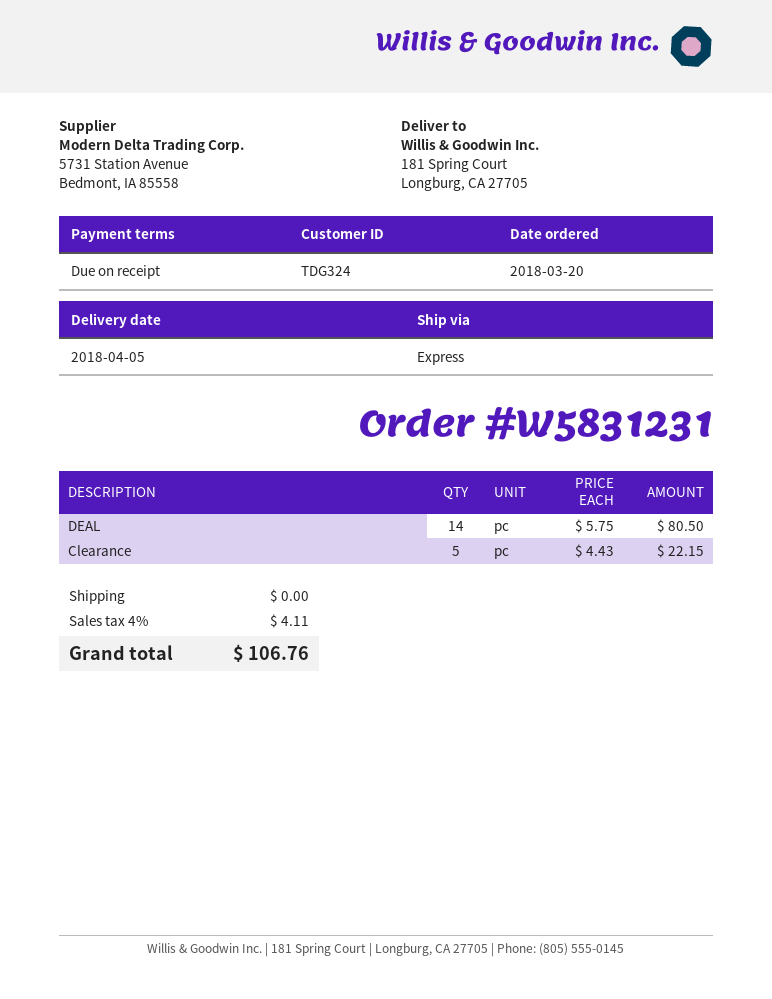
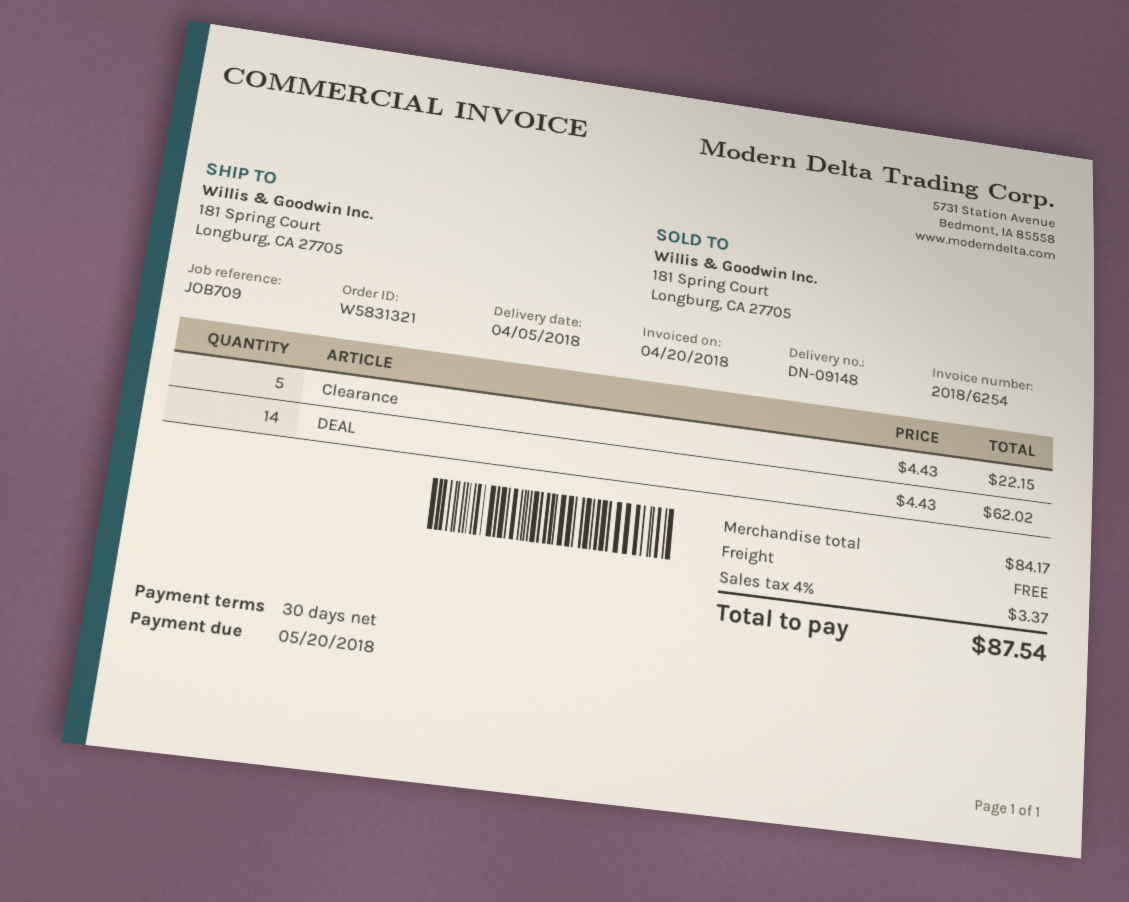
order number: W5831231 -> W5831321
payment terms: on receipt -> 30 days
DEAL: 14 x 5.75 = 80.50 -> 14 x 4.43 = 62.02
tax: 4% = 4.11 -> 4% = 3.37
total: 106.76 -> 87.54

